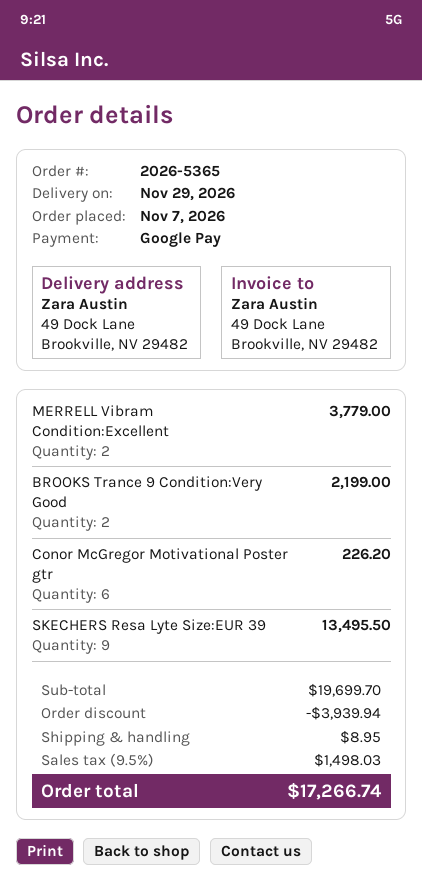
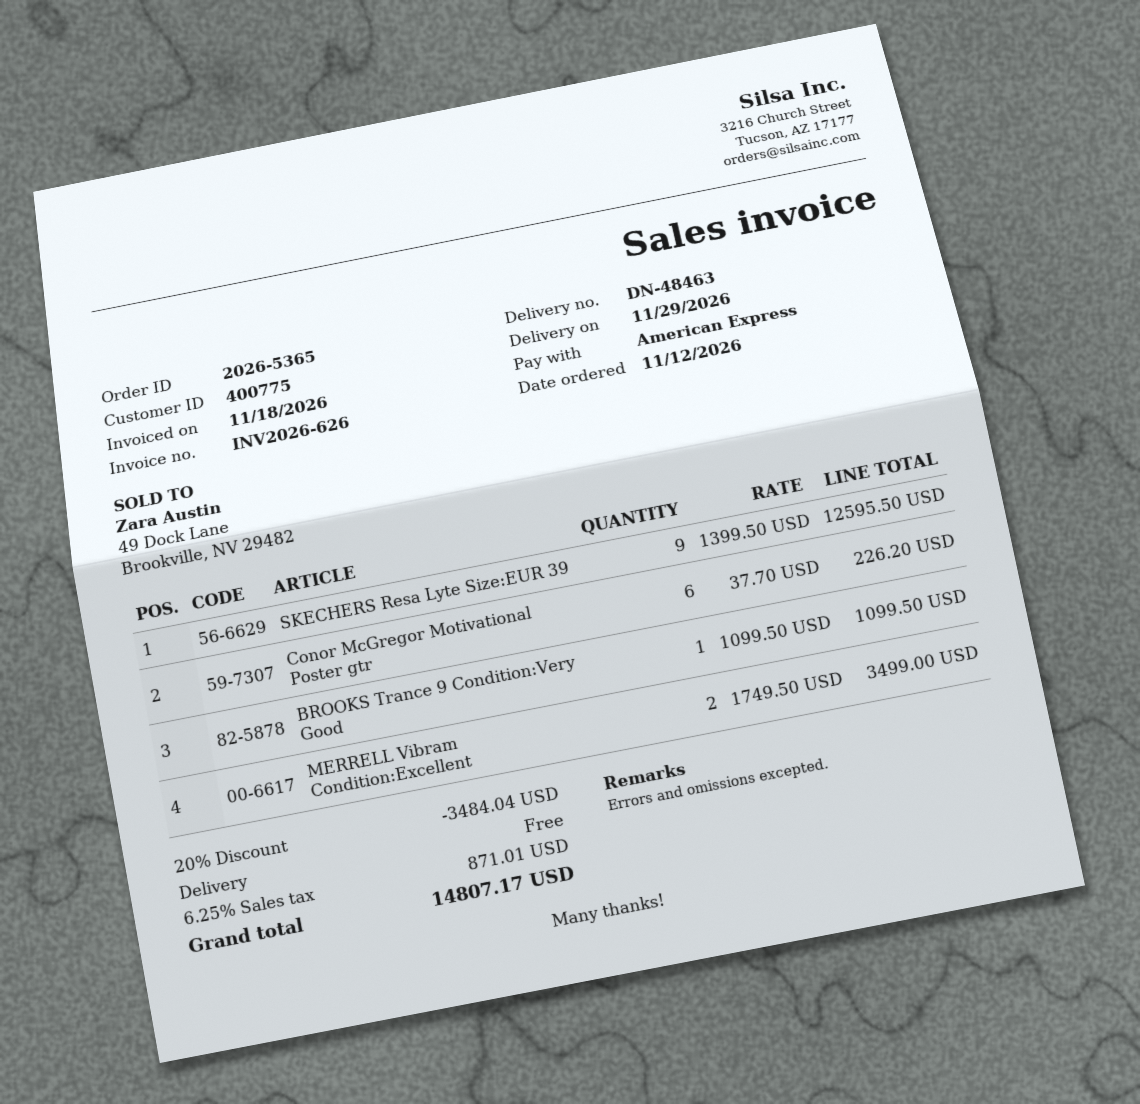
order date: 2026-11-07 -> 2026-11-12
payment method: Google Pay -> American Express
MERRELL Vibram Condition:Excellent: 2 for 3779.00 -> 2 for 3499.00
BROOKS Trance 9 Condition:Very Good: 2 for 2199.00 -> 1 for 1099.50
SKECHERS Resa Lyte Size:EUR 39: 9 for 13495.50 -> 9 for 12595.50
discount: 3939.94 -> 3484.04
shipping: 8.95 -> 0.00
tax: 9.5% = 1498.03 -> 6.25% = 871.01
total: 17266.74 -> 14807.17

